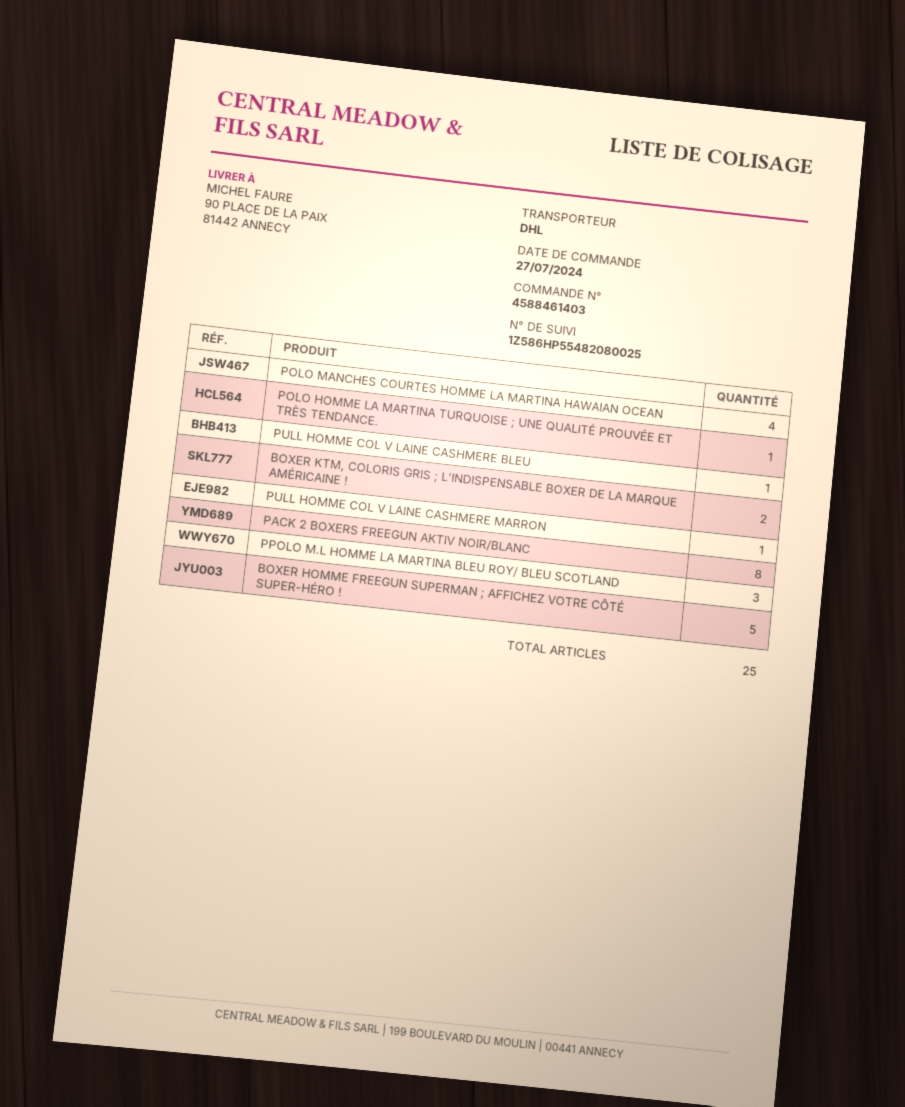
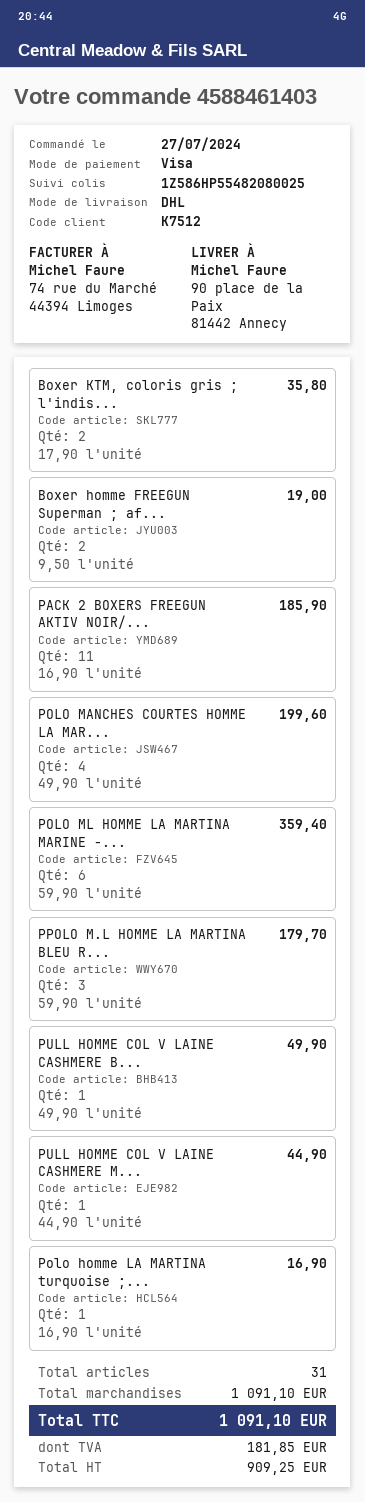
PACK 2 BOXERS FREEGUN AKTIV NOIR/BLANC: 8 -> 11
BOXER HOMME FREEGUN SUPERMAN ; AFFICHEZ VOTRE CÔTÉ SUPER-HÉRO !: 5 -> 2
POLO ML HOMME LA MARTINA MARINE -...: none -> 6
total quantity: 25 -> 31

